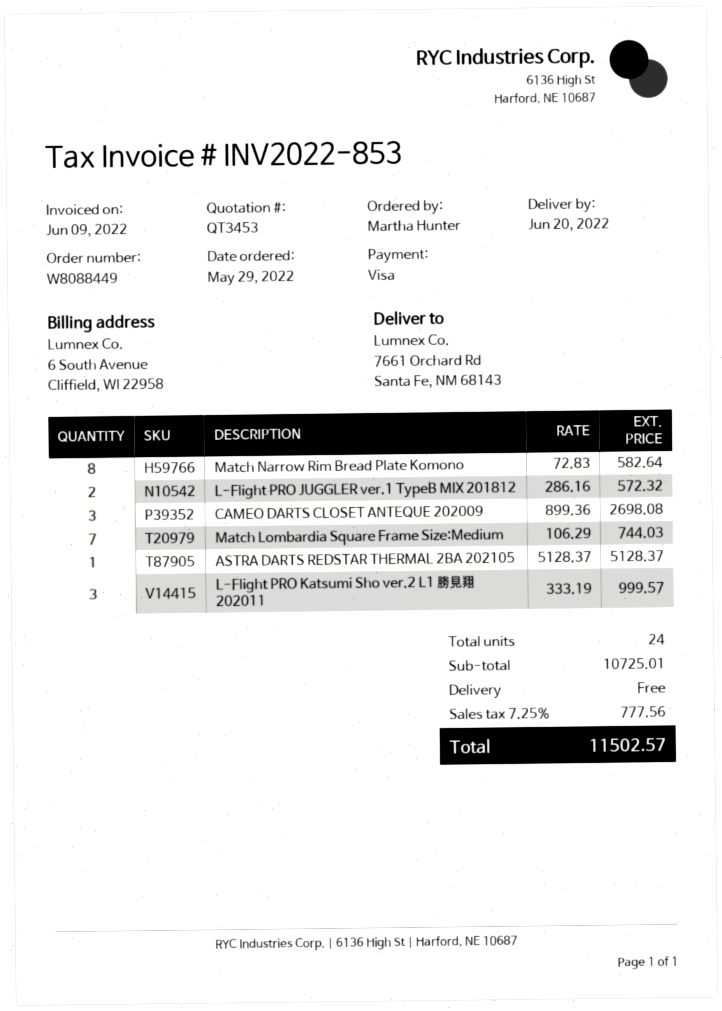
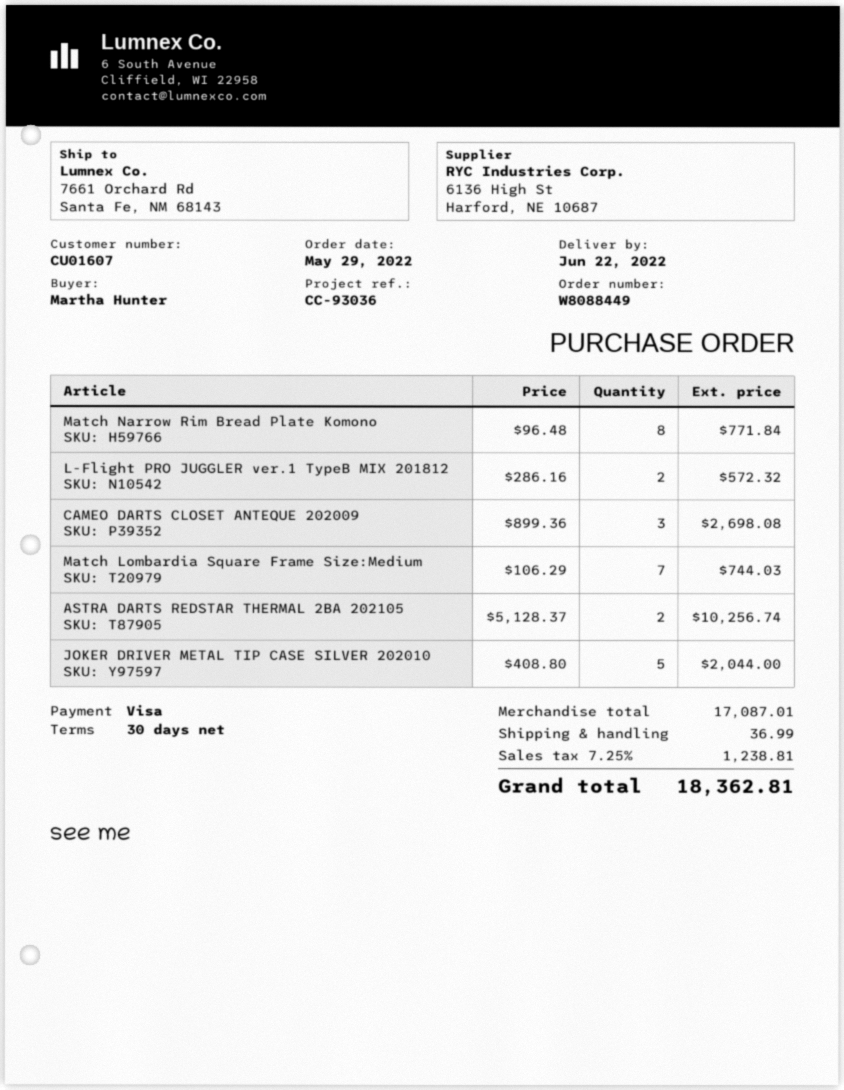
delivery date: 2022-06-20 -> 2022-06-22
Match Narrow Rim Bread Plate Komono: 8 x 72.83 = 582.64 -> 8 x 96.48 = 771.84
ASTRA DARTS REDSTAR THERMAL 2BA 202105: 1 x 5128.37 = 5128.37 -> 2 x 5128.37 = 10256.74
L-Flight PRO Katsumi Sho ver.2 L1 勝見翔 202011: 3 x 333.19 = 999.57 -> none
JOKER DRIVER METAL TIP CASE SILVER 202010: none -> 5 x 408.80 = 2044.00
subtotal: 10725.01 -> 17087.01
shipping: 0.00 -> 36.99
tax: 7.25% = 777.56 -> 7.25% = 1238.81
total: 11502.57 -> 18362.81

